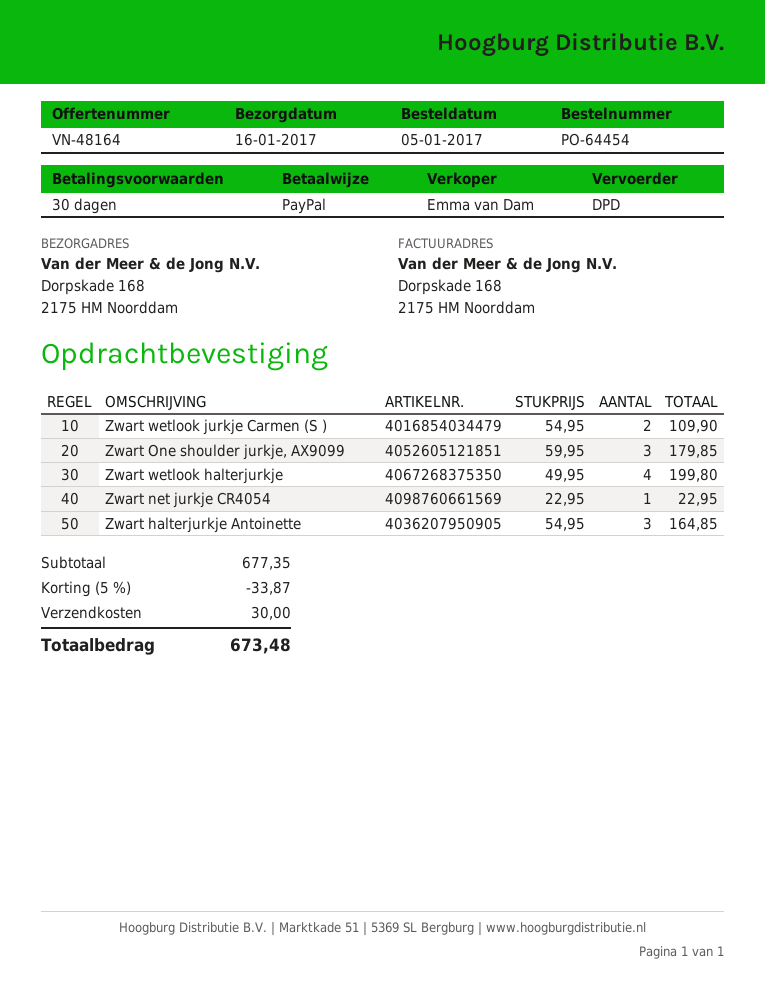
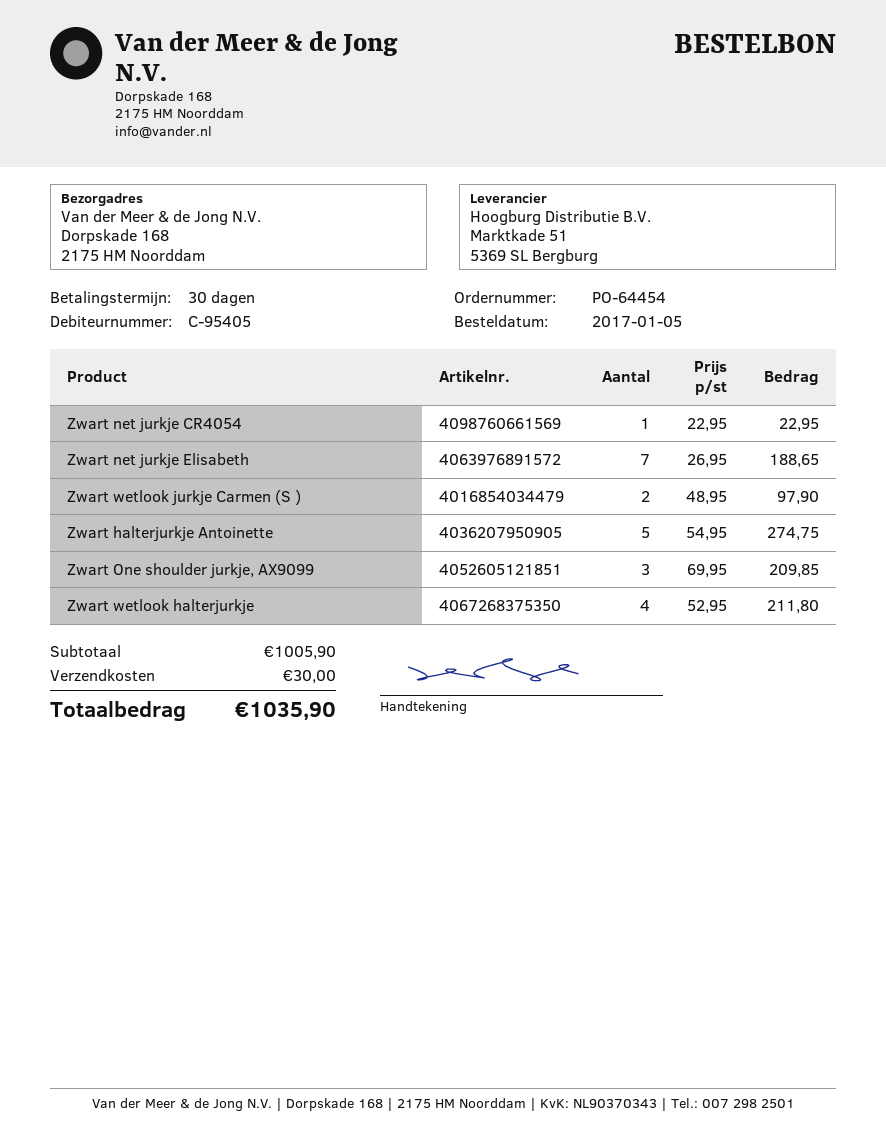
Zwart wetlook jurkje Carmen (S ): 2 x 54.95 = 109.90 -> 2 x 48.95 = 97.90
Zwart One shoulder jurkje, AX9099: 3 x 59.95 = 179.85 -> 3 x 69.95 = 209.85
Zwart wetlook halterjurkje: 4 x 49.95 = 199.80 -> 4 x 52.95 = 211.80
Zwart halterjurkje Antoinette: 3 x 54.95 = 164.85 -> 5 x 54.95 = 274.75
Zwart net jurkje Elisabeth: none -> 7 x 26.95 = 188.65
subtotal: 677.35 -> 1005.90
discount: 5% = 33.87 -> none
total: 673.48 -> 1035.90

